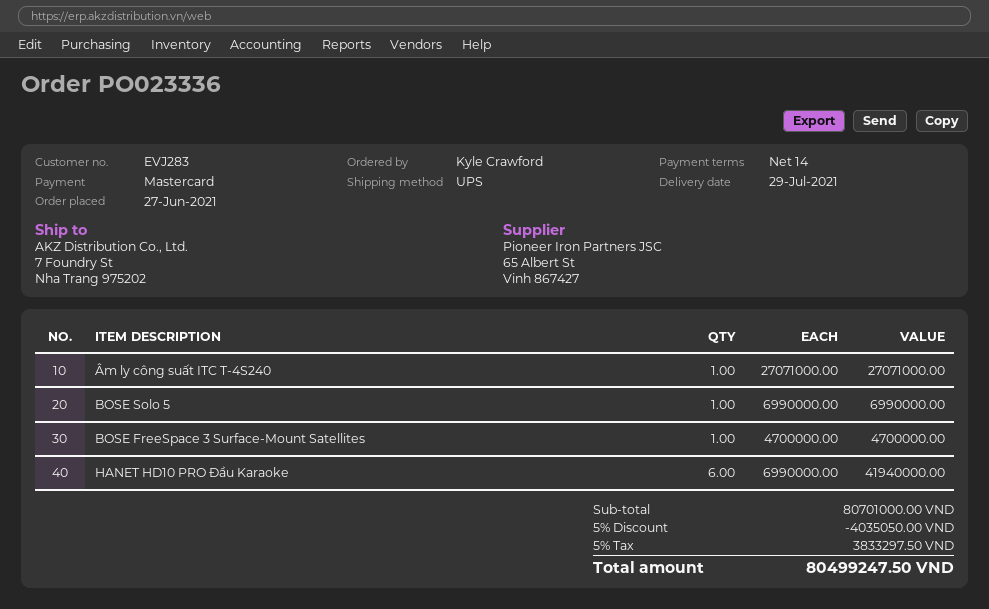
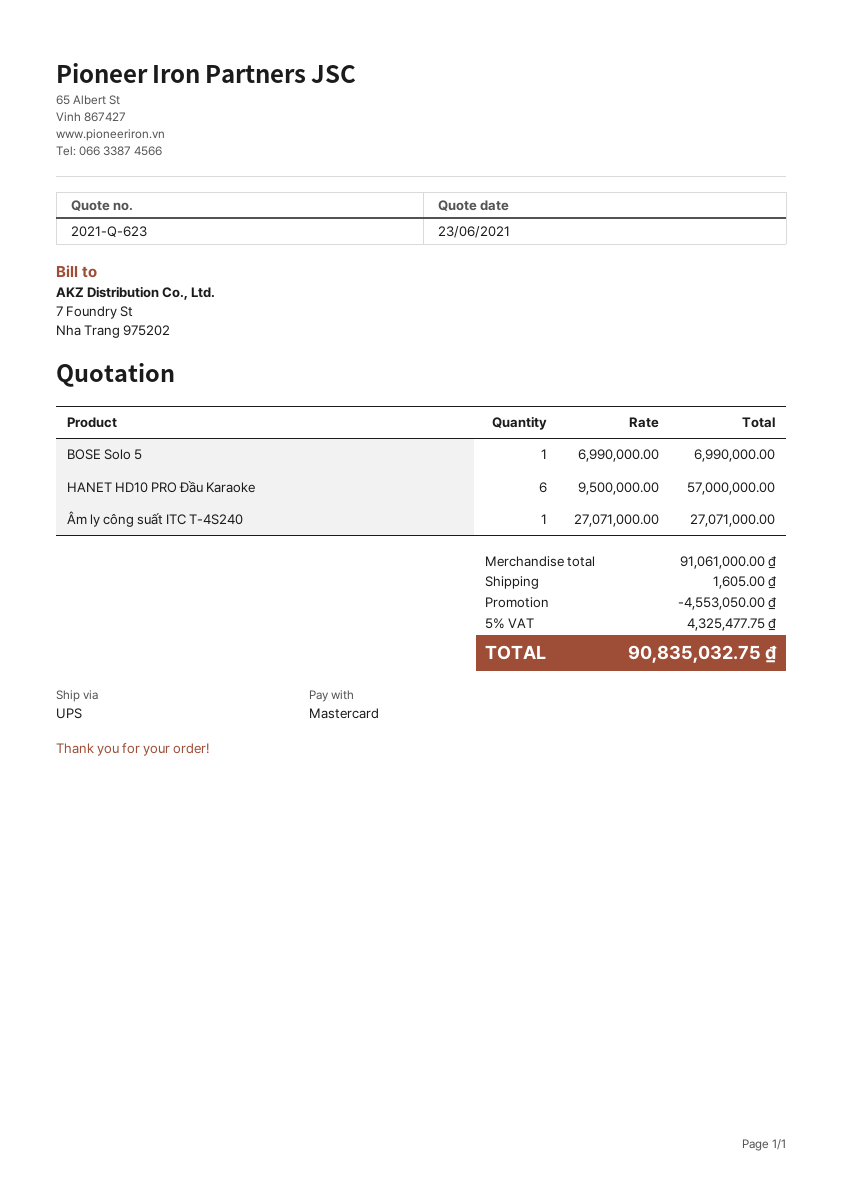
BOSE FreeSpace 3 Surface-Mount Satellites: 1 x 4700000.00 = 4700000.00 -> none
HANET HD10 PRO Đầu Karaoke: 6 x 6990000.00 = 41940000.00 -> 6 x 9500000.00 = 57000000.00
subtotal: 80701000.00 -> 91061000.00
discount: 4035050.00 -> 4553050.00
shipping: none -> 1605.00
tax: 5% = 3833297.50 -> 5% = 4325477.75
total: 80499247.50 -> 90835032.75

